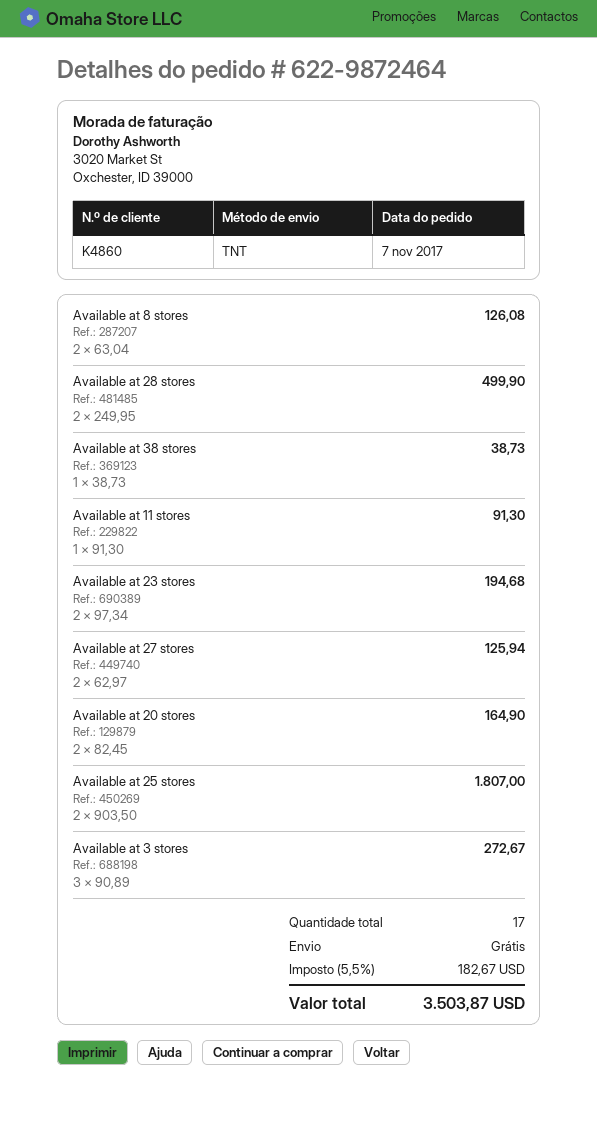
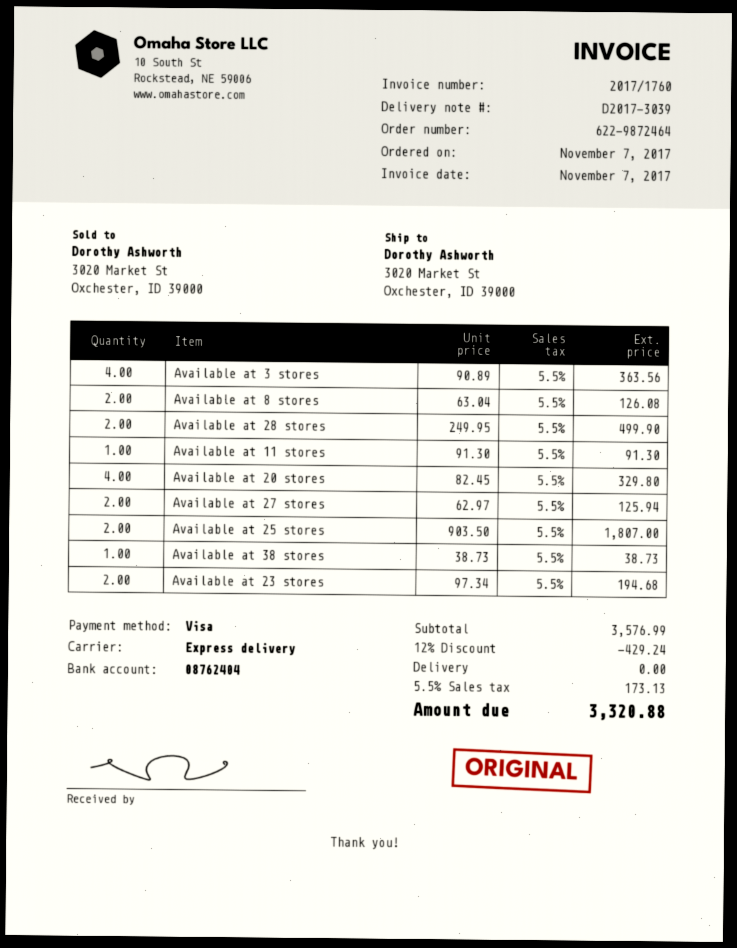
shipping method: TNT -> express
Available at 20 stores: 2 x 82.45 = 164.90 -> 4 x 82.45 = 329.80
Available at 3 stores: 3 x 90.89 = 272.67 -> 4 x 90.89 = 363.56
discount: none -> 12% = 429.24
tax: 5.5% = 182.67 -> 5.5% = 173.13
total: 3503.87 -> 3320.88

